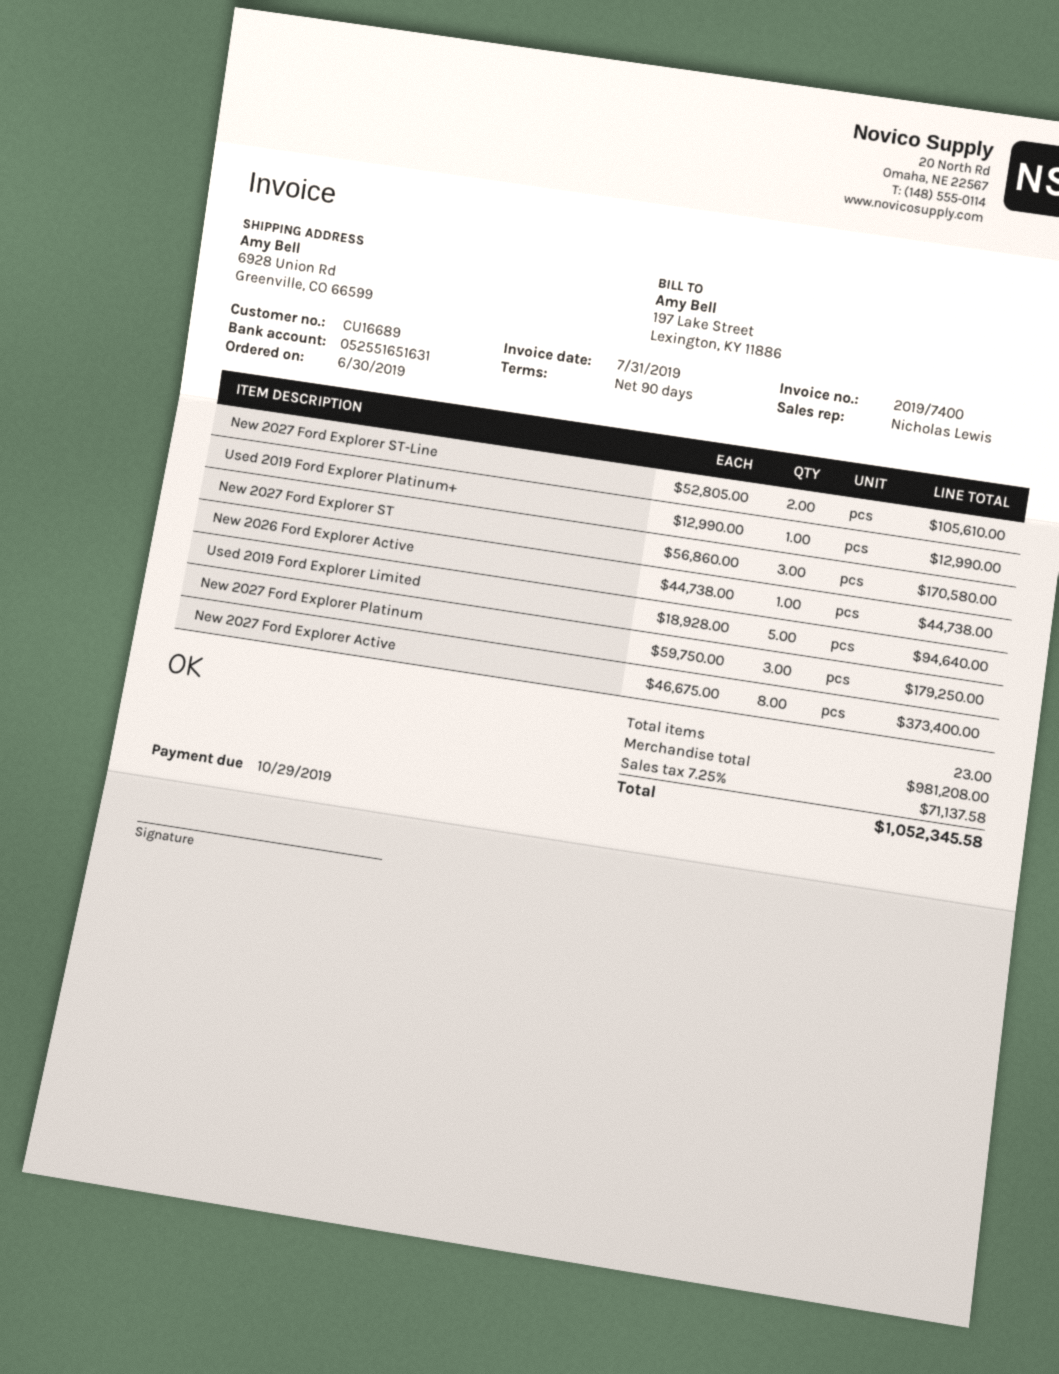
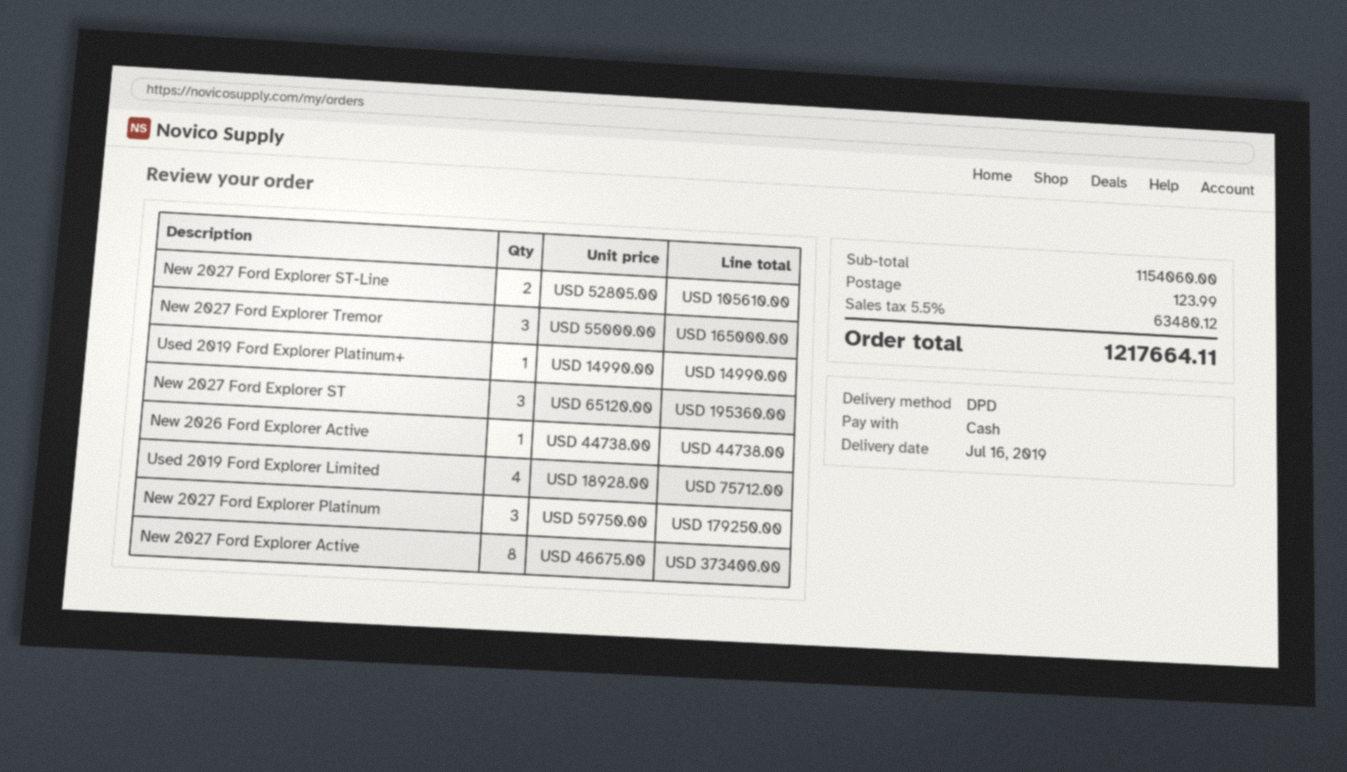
Used 2019 Ford Explorer Platinum+: 1 x 12990.00 = 12990.00 -> 1 x 14990.00 = 14990.00
New 2027 Ford Explorer ST: 3 x 56860.00 = 170580.00 -> 3 x 65120.00 = 195360.00
Used 2019 Ford Explorer Limited: 5 x 18928.00 = 94640.00 -> 4 x 18928.00 = 75712.00
New 2027 Ford Explorer Tremor: none -> 3 x 55000.00 = 165000.00
subtotal: 981208.00 -> 1154060.00
shipping: none -> 123.99
tax: 7.25% = 71137.58 -> 5.5% = 63480.12
total: 1052345.58 -> 1217664.11

